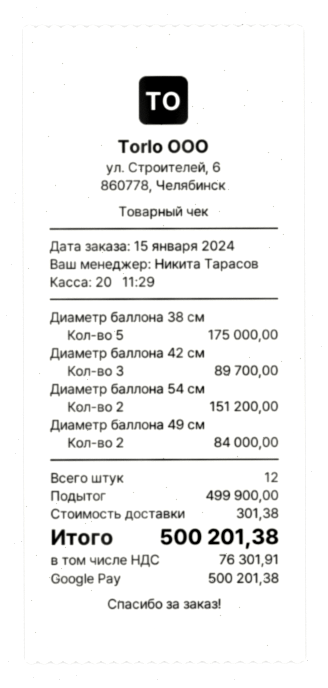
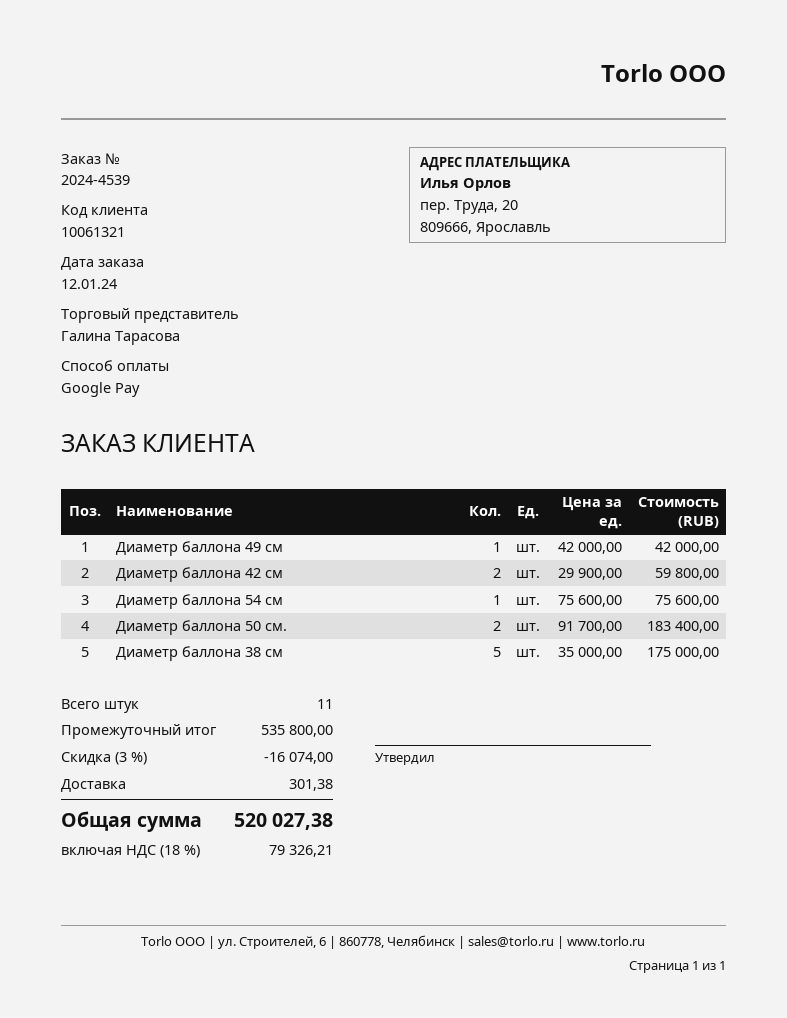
order date: 2024-01-15 -> 2024-01-12
sales rep: Никита Тарасов -> Галина Тарасова
Диаметр баллона 42 см: 3 for 89700.00 -> 2 for 59800.00
Диаметр баллона 54 см: 2 for 151200.00 -> 1 for 75600.00
Диаметр баллона 49 см: 2 for 84000.00 -> 1 for 42000.00
Диаметр баллона 50 см.: none -> 2 for 183400.00
total quantity: 12 -> 11
subtotal: 499900.00 -> 535800.00
discount: none -> 3% = 16074.00
tax: 76301.91 -> 79326.21
total: 500201.38 -> 520027.38

